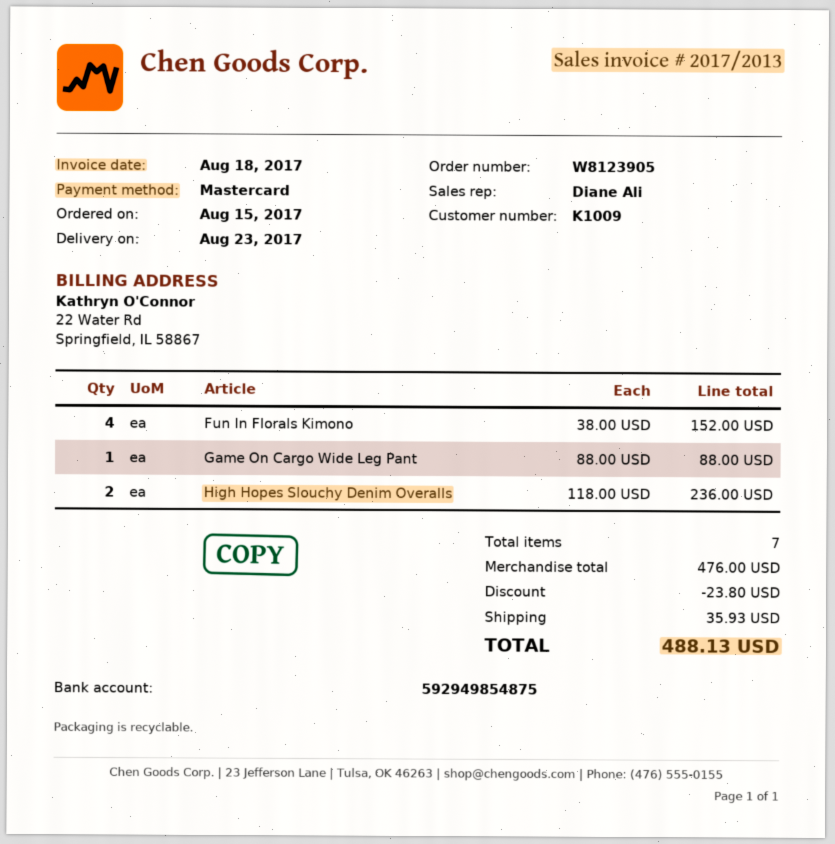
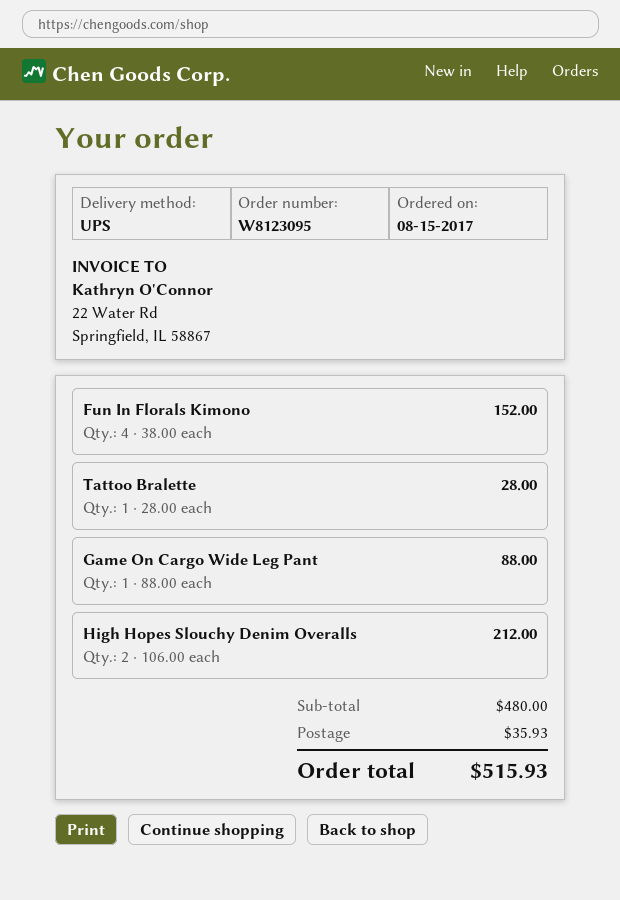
order number: W8123905 -> W8123095
High Hopes Slouchy Denim Overalls: 2 x 118.00 = 236.00 -> 2 x 106.00 = 212.00
Tattoo Bralette: none -> 1 x 28.00 = 28.00
subtotal: 476.00 -> 480.00
discount: 23.80 -> none
total: 488.13 -> 515.93

